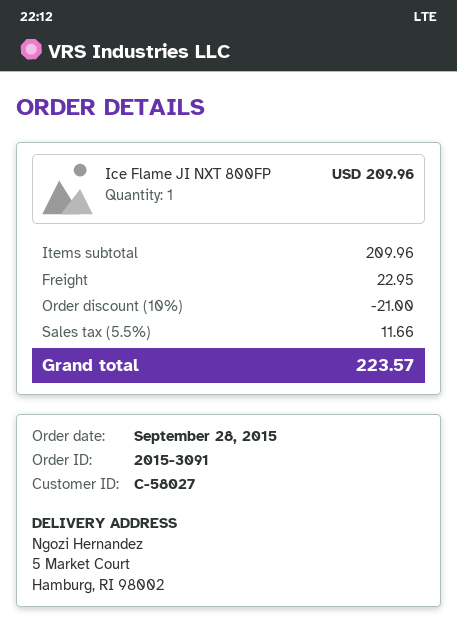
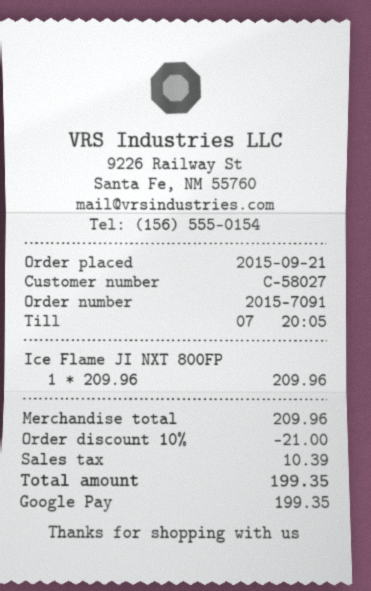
order number: 2015-3091 -> 2015-7091
order date: 2015-09-28 -> 2015-09-21
shipping: 22.95 -> none
tax: 11.66 -> 10.39
total: 223.57 -> 199.35

